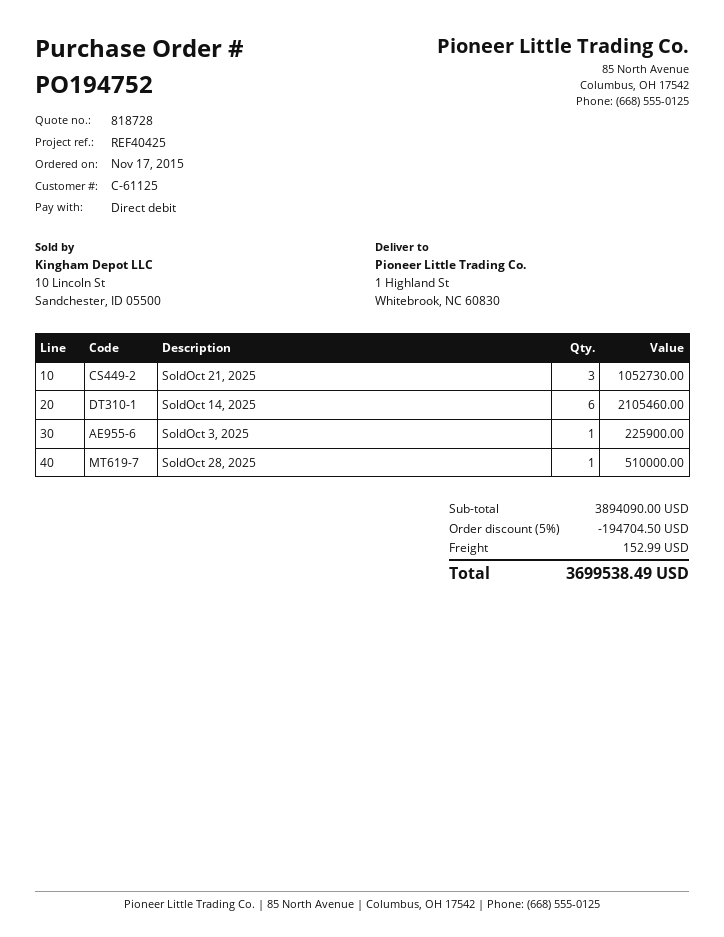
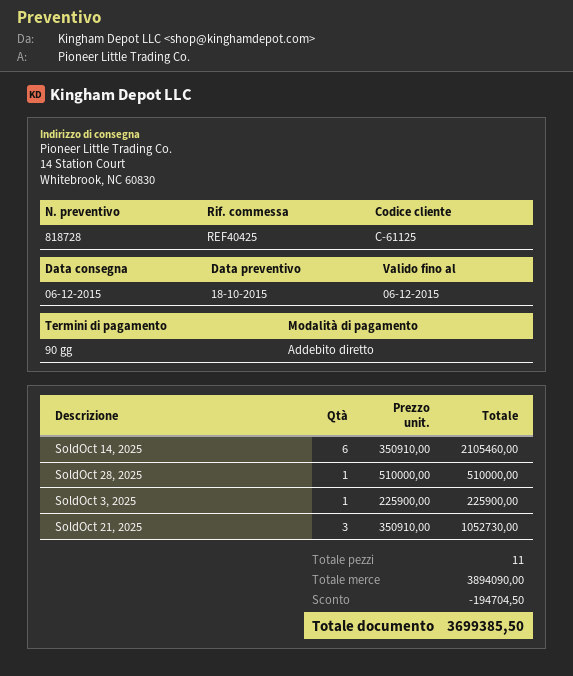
ship to: 1 Highland St, Whitebrook, NC 60830 -> 14 Station Court, Whitebrook, NC 60830
shipping: 152.99 -> none
total: 3699538.49 -> 3699385.50

